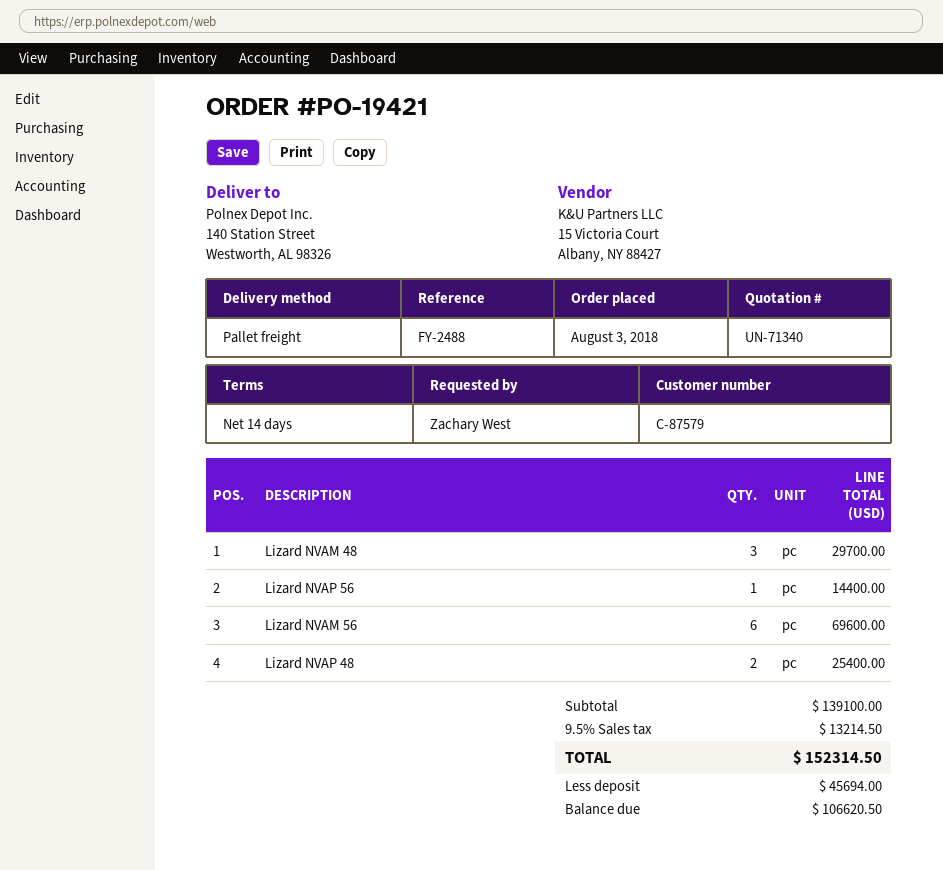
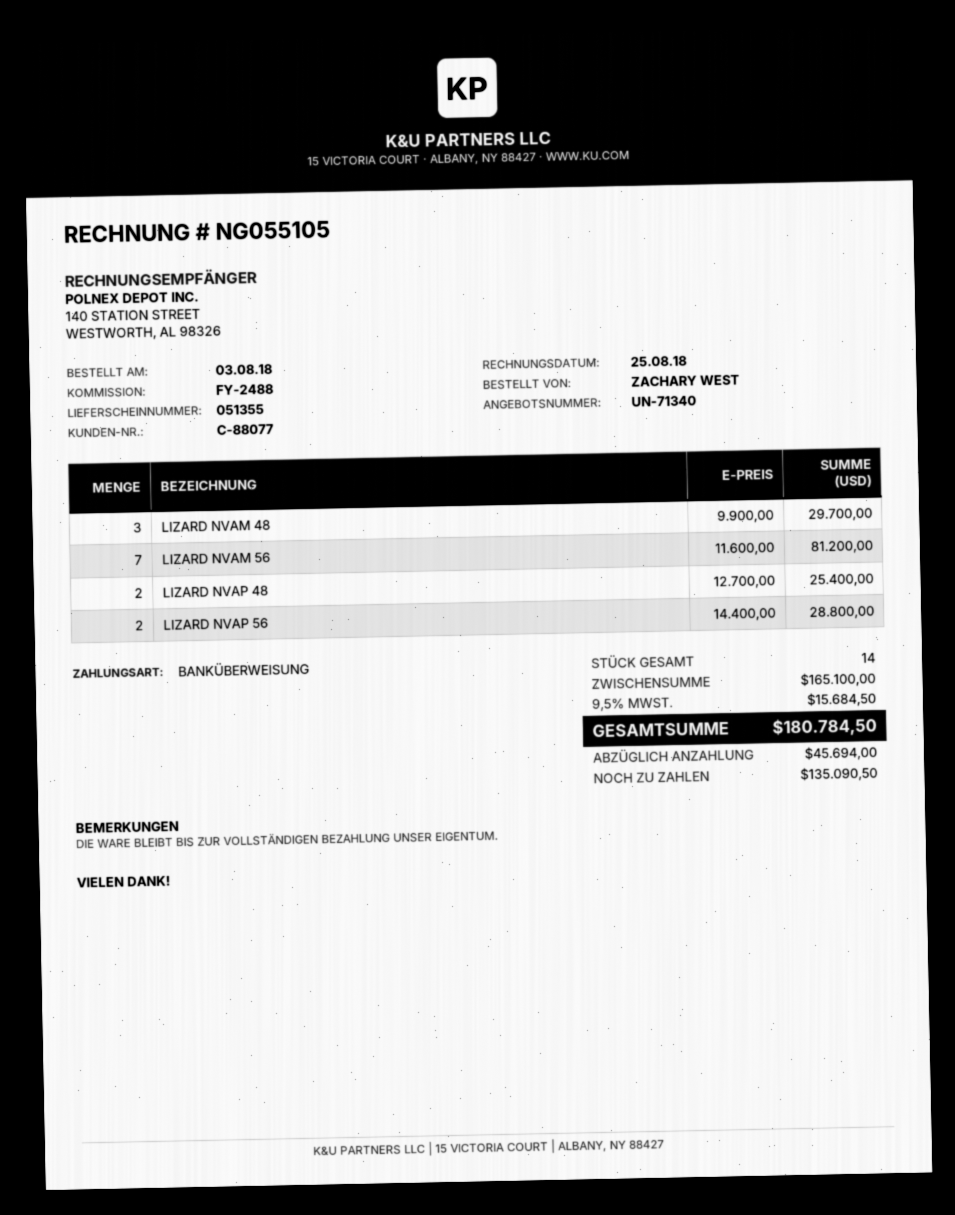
customer number: C-87579 -> C-88077
Lizard NVAP 56: 1 for 14400.00 -> 2 for 28800.00
Lizard NVAM 56: 6 for 69600.00 -> 7 for 81200.00
subtotal: 139100.00 -> 165100.00
tax: 9.5% = 13214.50 -> 9.5% = 15684.50
total: 152314.50 -> 180784.50
balance: 106620.50 -> 135090.50

